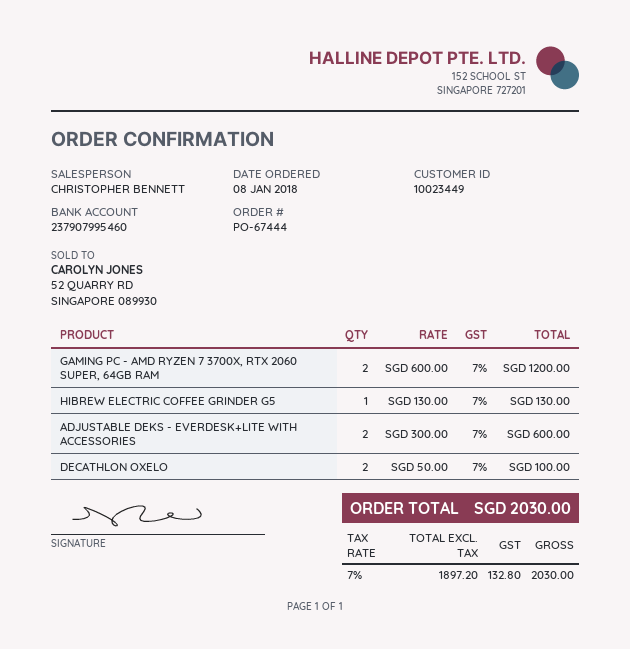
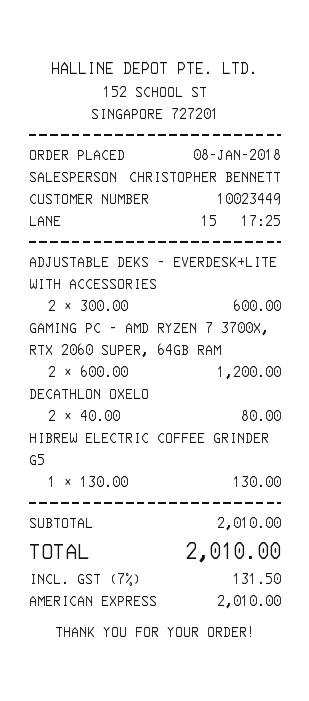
DECATHLON OXELO: 2 x 50.00 = 100.00 -> 2 x 40.00 = 80.00
tax: 7% = 132.80 -> 7% = 131.50
total: 2030.00 -> 2010.00

